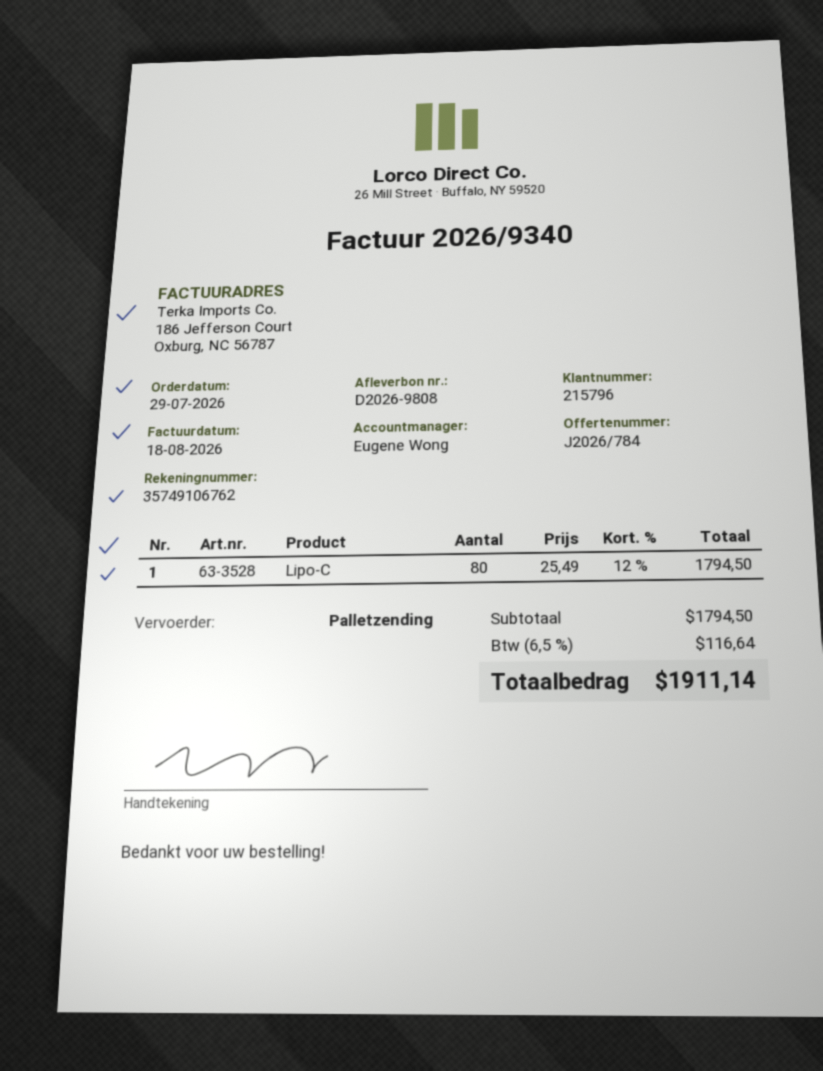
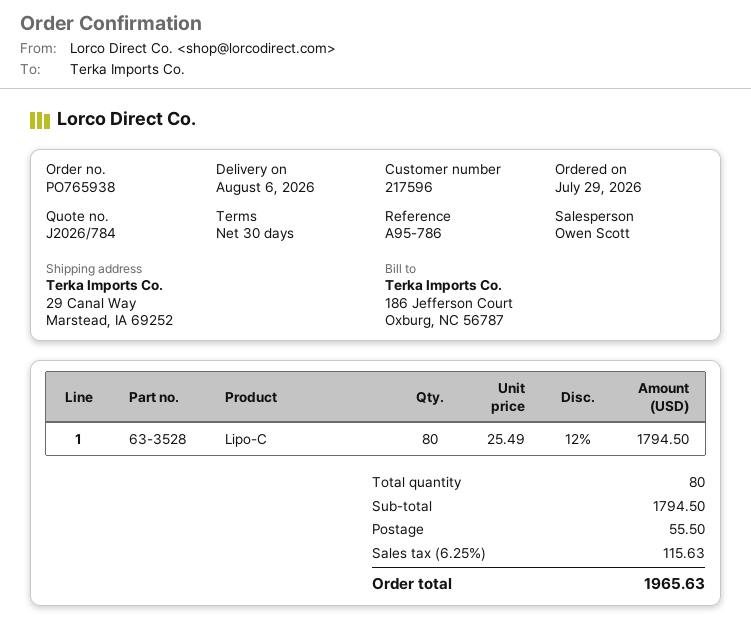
customer number: 215796 -> 217596
sales rep: Eugene Wong -> Owen Scott
shipping: none -> 55.50
tax: 6.5% = 116.64 -> 6.25% = 115.63
total: 1911.14 -> 1965.63

